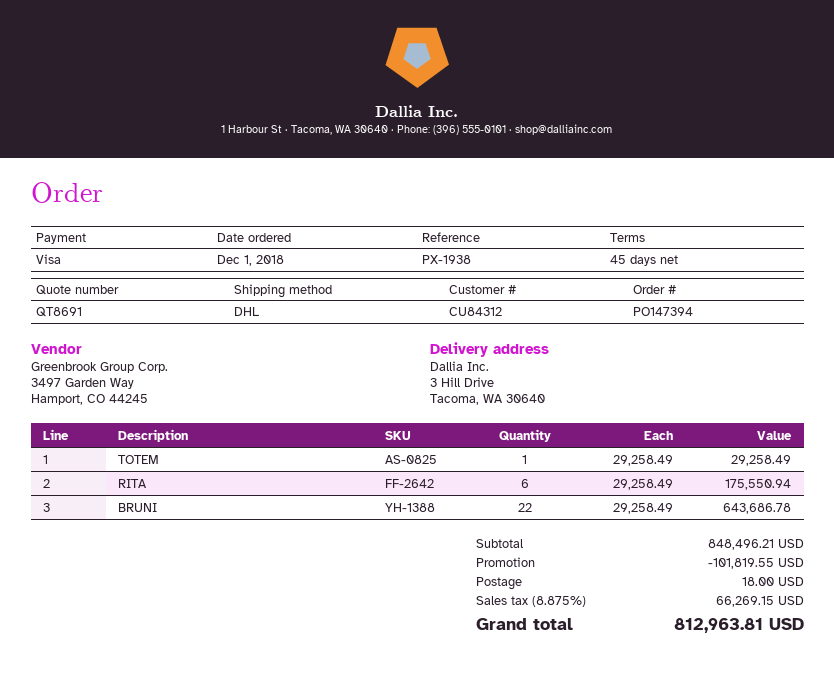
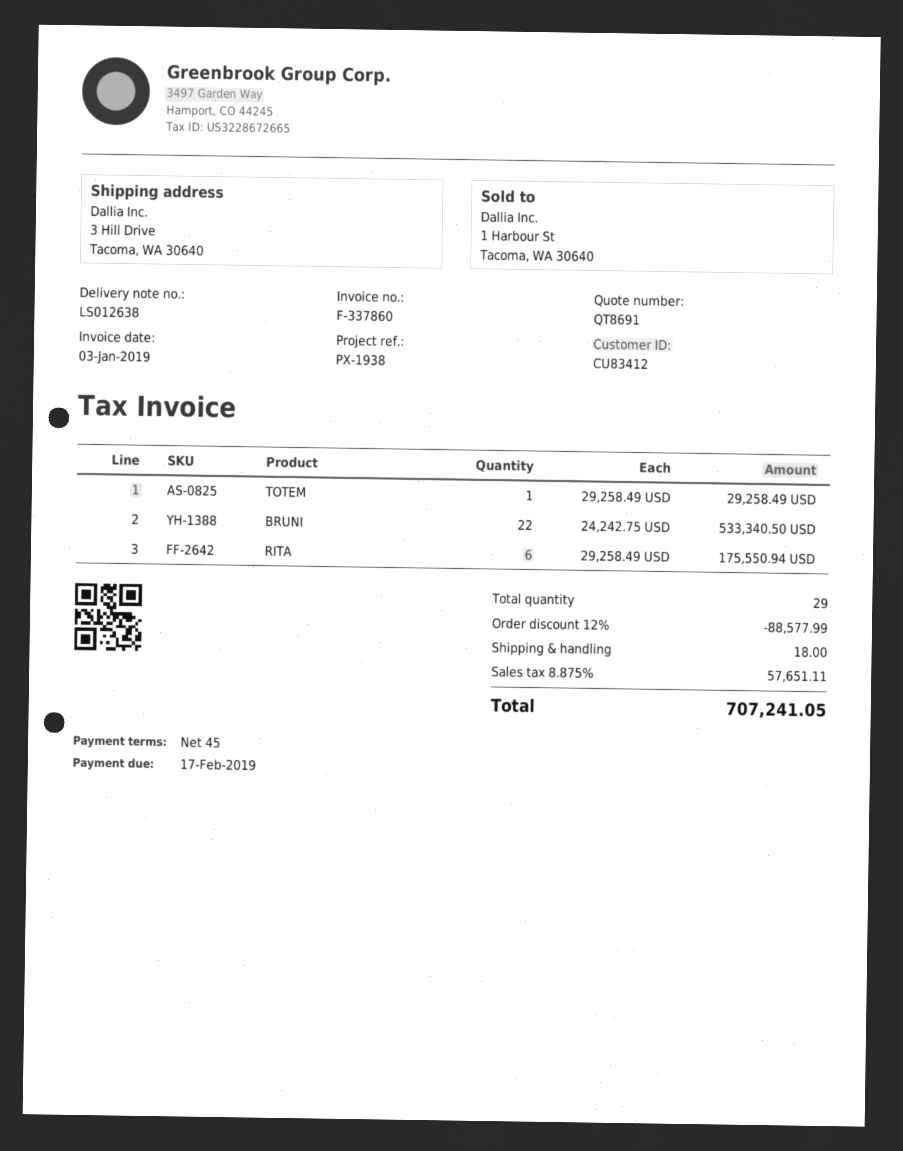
customer number: CU84312 -> CU83412
BRUNI: 22 x 29258.49 = 643686.78 -> 22 x 24242.75 = 533340.50
discount: 101819.55 -> 88577.99
tax: 8.875% = 66269.15 -> 8.875% = 57651.11
total: 812963.81 -> 707241.05

